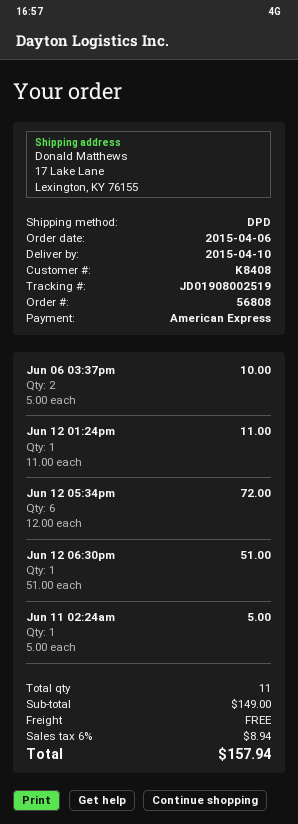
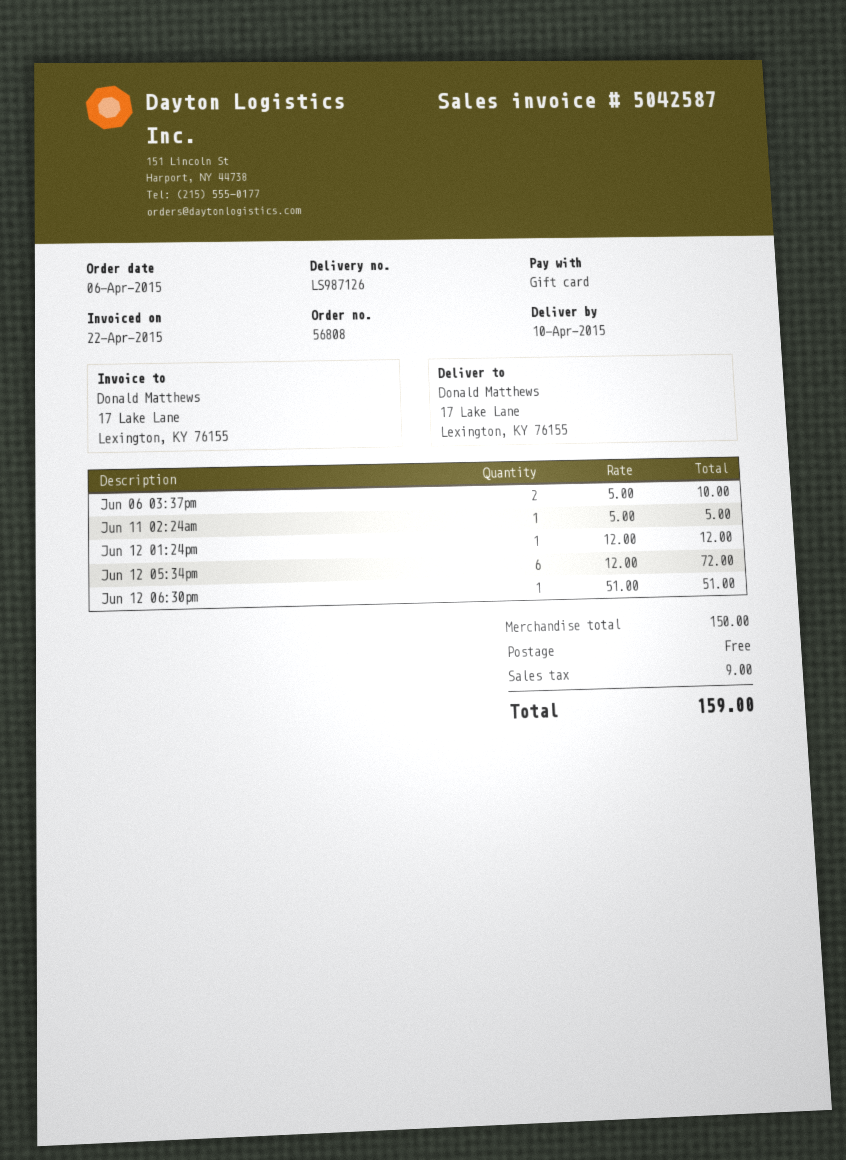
payment method: American Express -> gift card
Jun 12 01:24pm: 1 x 11.00 = 11.00 -> 1 x 12.00 = 12.00
subtotal: 149.00 -> 150.00
tax: 8.94 -> 9.00
total: 157.94 -> 159.00

